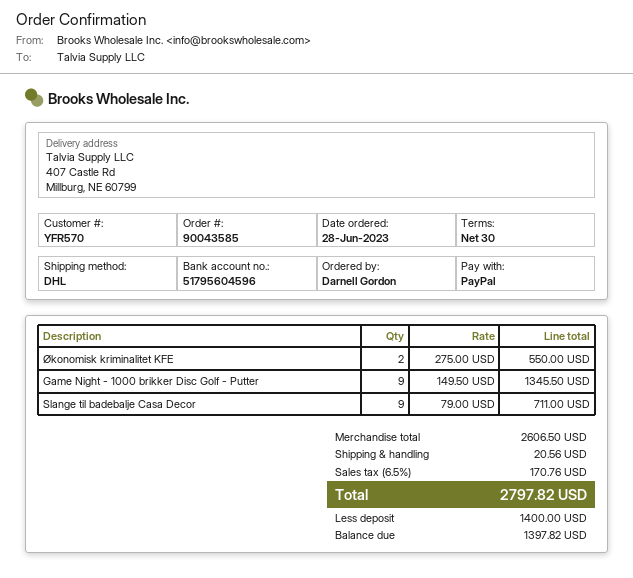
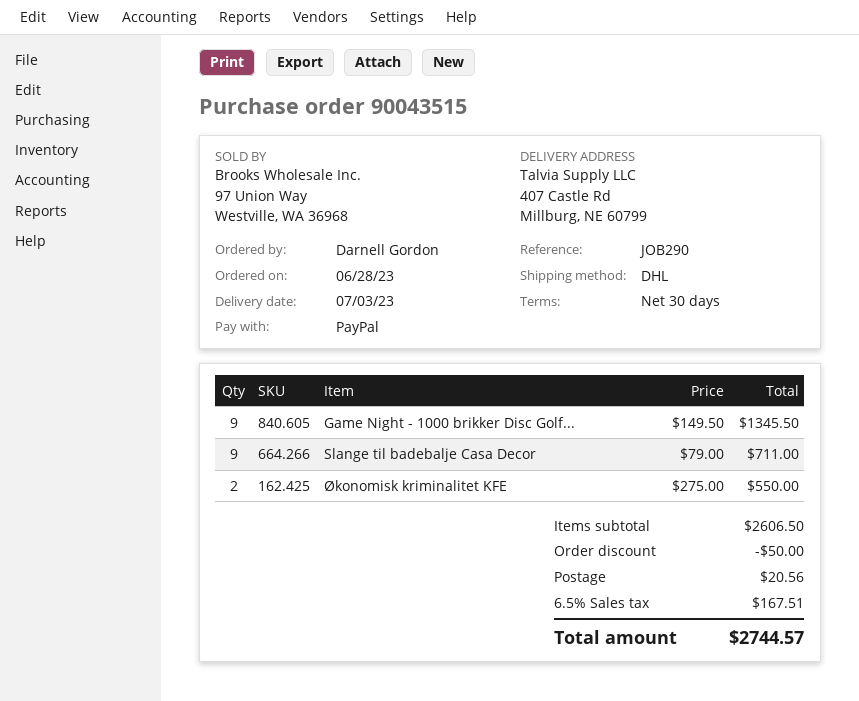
order number: 90043585 -> 90043515
discount: none -> 50.00
tax: 6.5% = 170.76 -> 6.5% = 167.51
total: 2797.82 -> 2744.57

